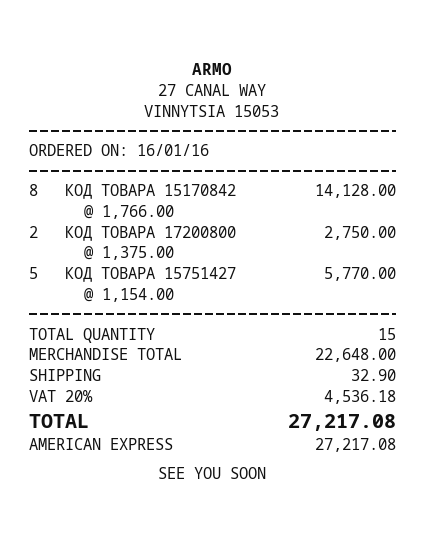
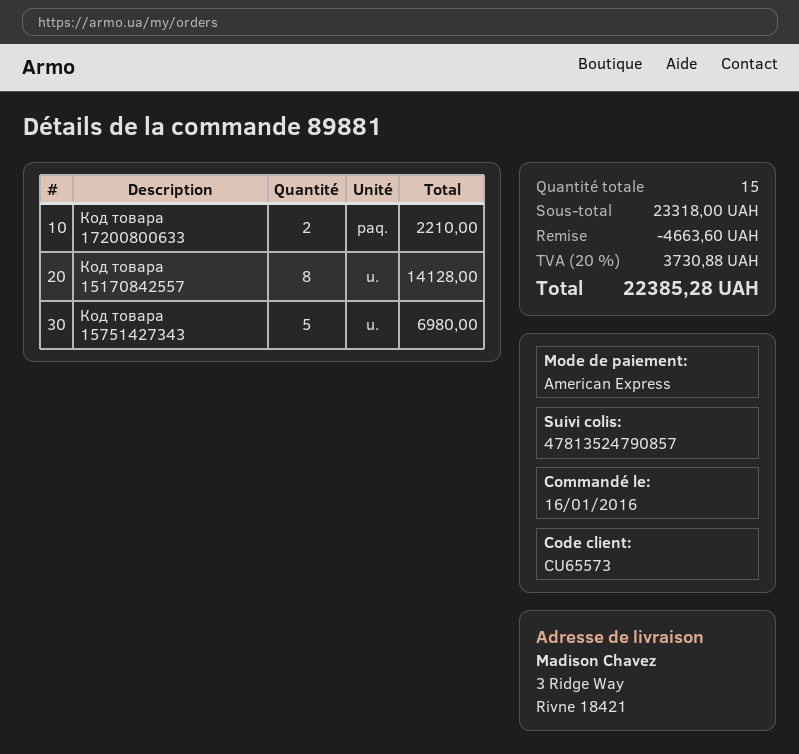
КОД ТОВАРА 17200800: 2 for 2750.00 -> 2 for 2210.00
КОД ТОВАРА 15751427: 5 for 5770.00 -> 5 for 6980.00
subtotal: 22648.00 -> 23318.00
discount: none -> 4663.60
shipping: 32.90 -> none
tax: 20% = 4536.18 -> 20% = 3730.88
total: 27217.08 -> 22385.28

